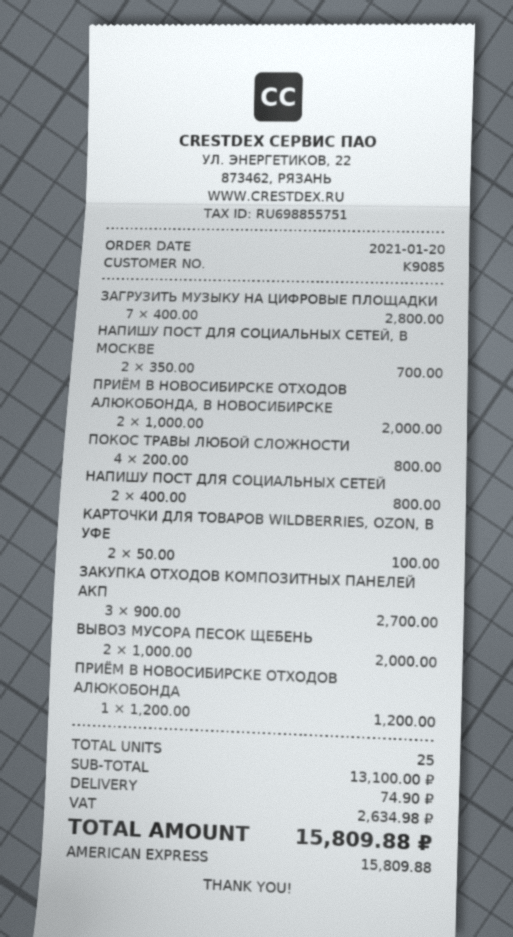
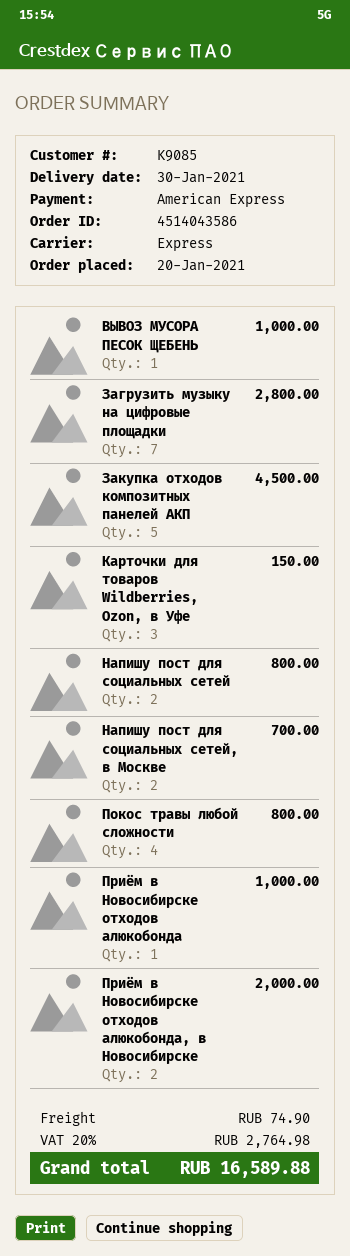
КАРТОЧКИ ДЛЯ ТОВАРОВ WILDBERRIES, OZON, В УФЕ: 2 for 100.00 -> 3 for 150.00
ЗАКУПКА ОТХОДОВ КОМПОЗИТНЫХ ПАНЕЛЕЙ АКП: 3 for 2700.00 -> 5 for 4500.00
ВЫВОЗ МУСОРА ПЕСОК ЩЕБЕНЬ: 2 for 2000.00 -> 1 for 1000.00
ПРИЁМ В НОВОСИБИРСКЕ ОТХОДОВ АЛЮКОБОНДА: 1 for 1200.00 -> 1 for 1000.00
tax: 2634.98 -> 2764.98
total: 15809.88 -> 16589.88

